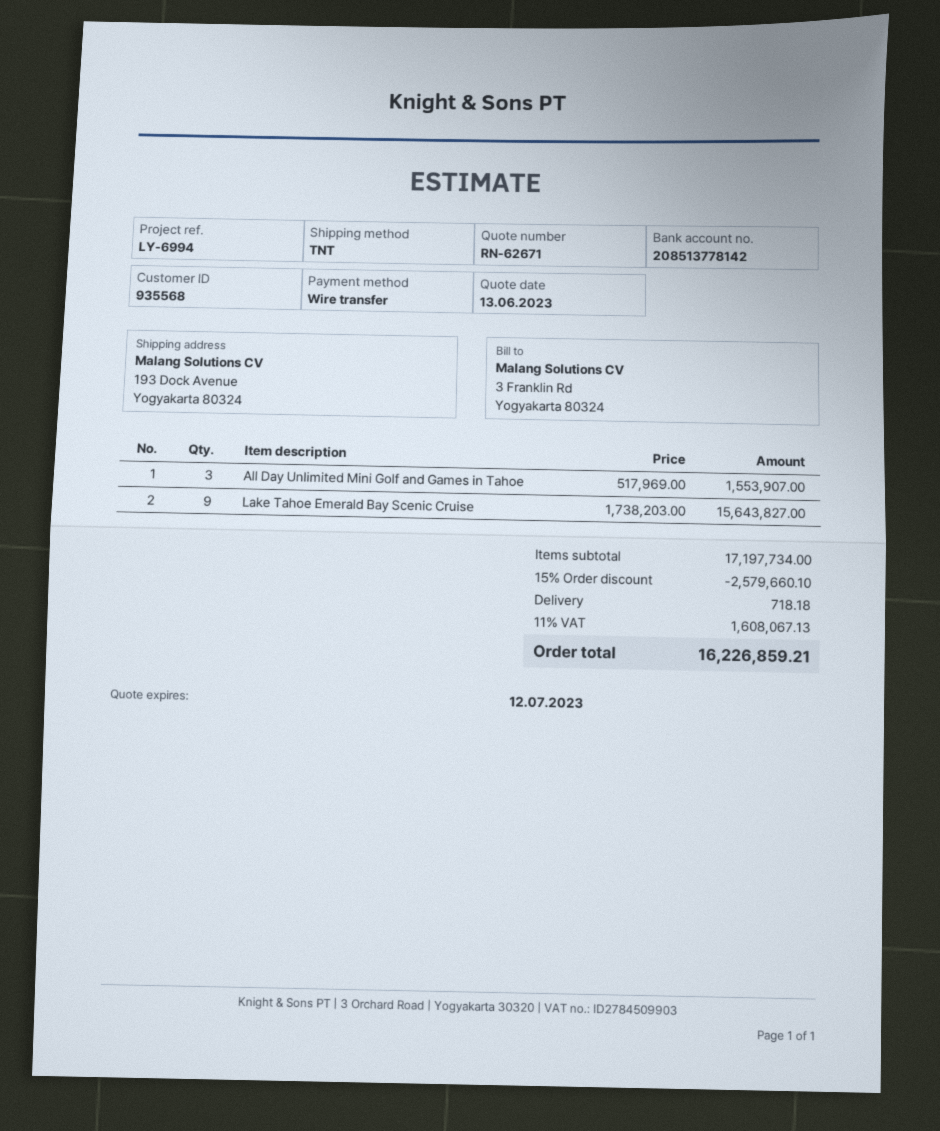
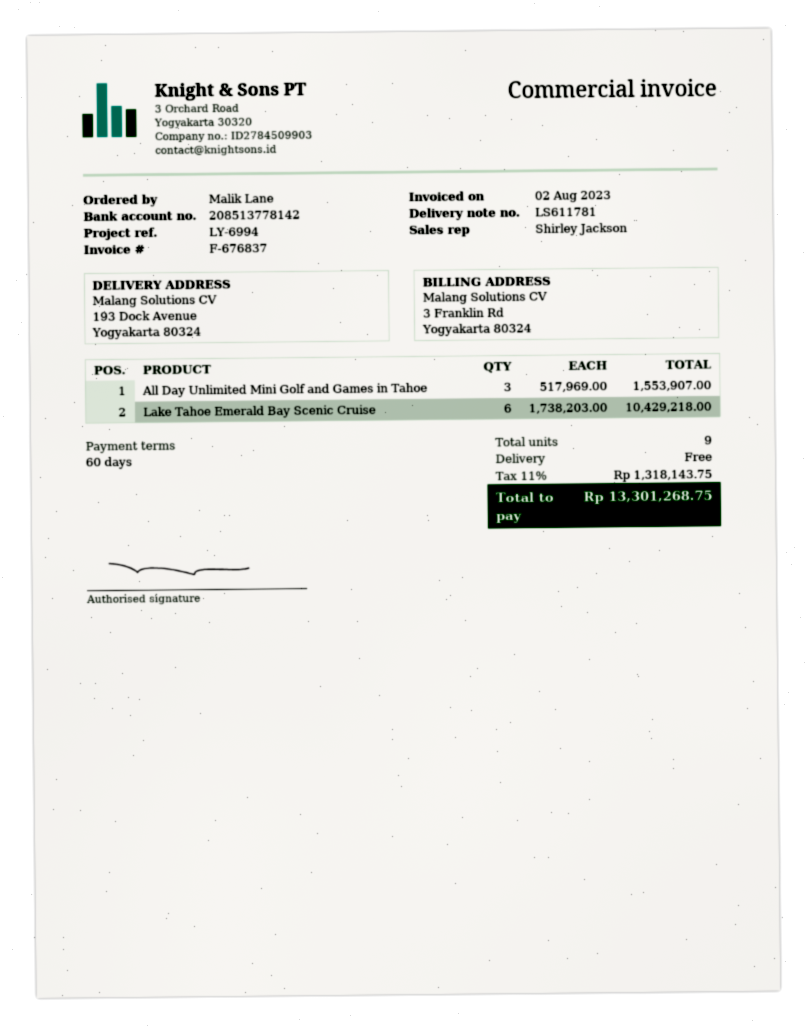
Lake Tahoe Emerald Bay Scenic Cruise: 9 x 1738203.00 = 15643827.00 -> 6 x 1738203.00 = 10429218.00
discount: 15% = 2579660.10 -> none
shipping: 718.18 -> 0.00
tax: 11% = 1608067.13 -> 11% = 1318143.75
total: 16226859.21 -> 13301268.75

